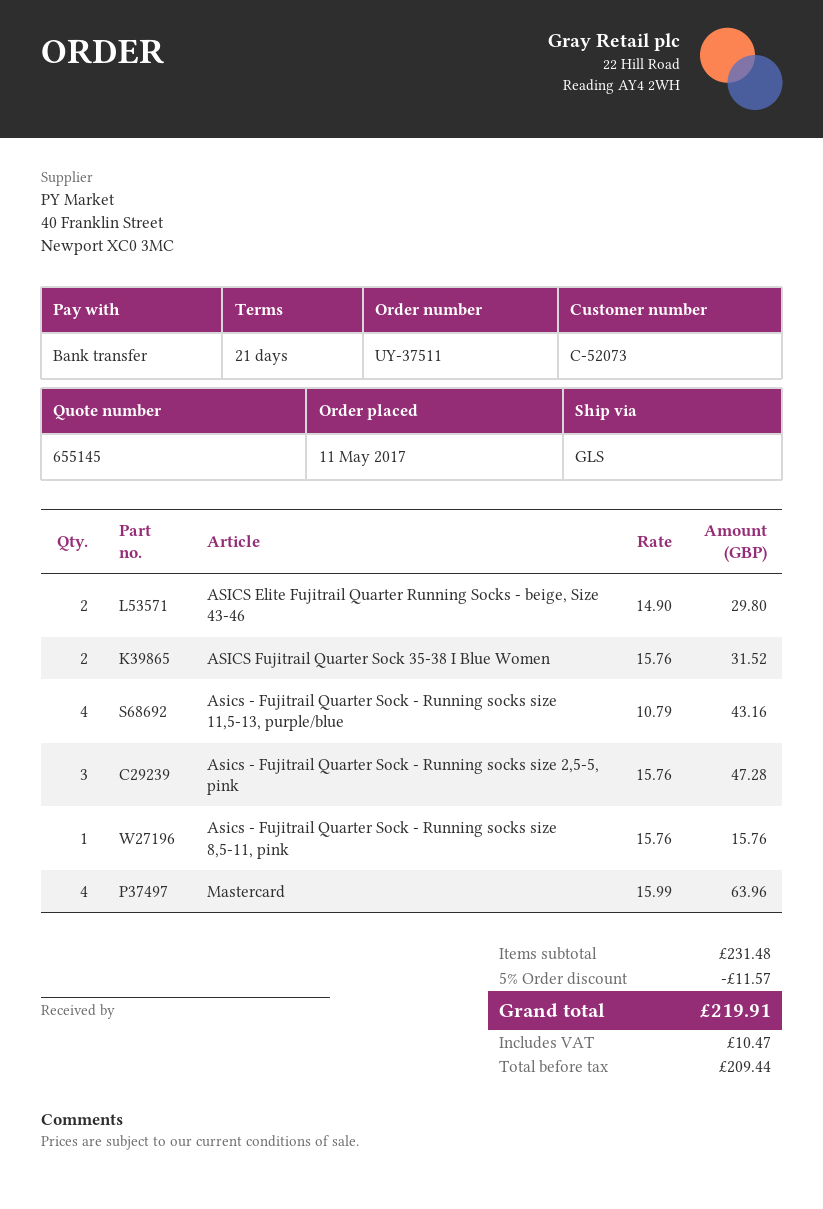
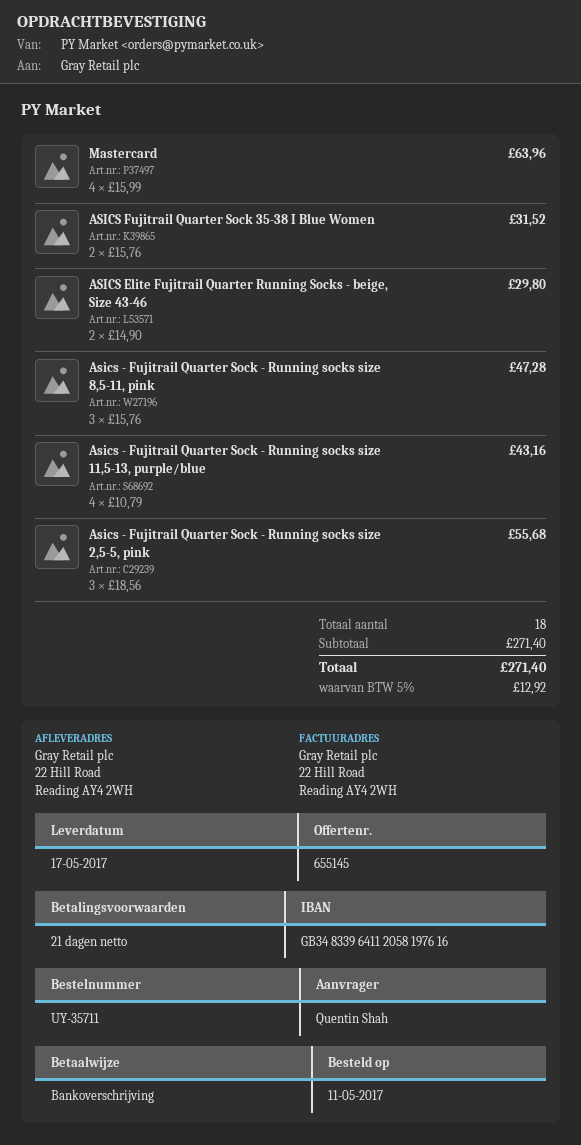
order number: UY-37511 -> UY-35711
Asics - Fujitrail Quarter Sock - Running socks size 2,5-5, pink: 3 x 15.76 = 47.28 -> 3 x 18.56 = 55.68
Asics - Fujitrail Quarter Sock - Running socks size 8,5-11, pink: 1 x 15.76 = 15.76 -> 3 x 15.76 = 47.28
subtotal: 231.48 -> 271.40
discount: 5% = 11.57 -> none
tax: 10.47 -> 12.92
total: 219.91 -> 271.40

